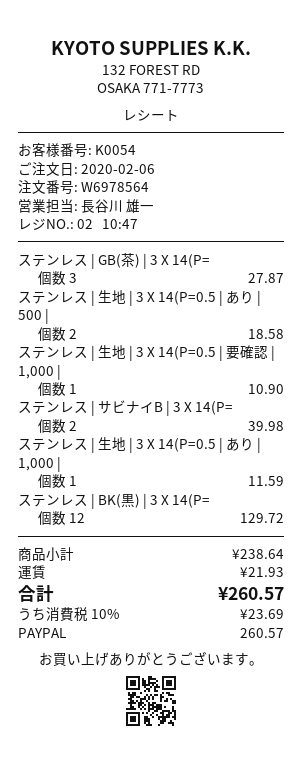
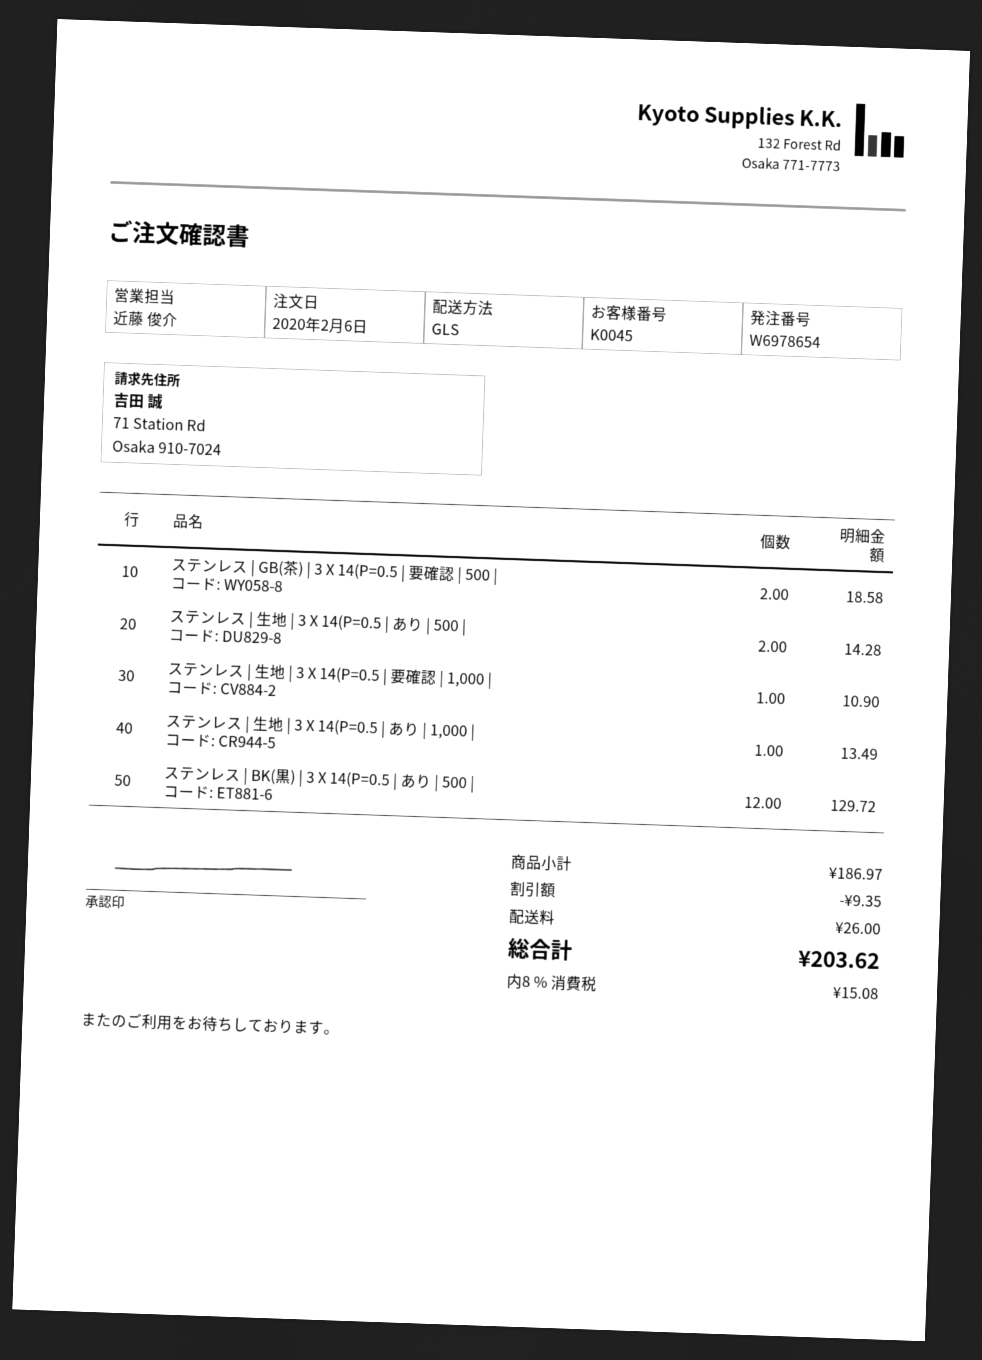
order number: W6978564 -> W6978654
customer number: K0054 -> K0045
sales rep: 長谷川 雄一 -> 近藤 俊介
ステンレス | GB(茶) | 3 X 14(P=: 3 for 27.87 -> 2 for 18.58
ステンレス | 生地 | 3 X 14(P=0.5 | あり | 500 |: 2 for 18.58 -> 2 for 14.28
ステンレス | サビナイB | 3 X 14(P=: 2 for 39.98 -> none
ステンレス | 生地 | 3 X 14(P=0.5 | あり | 1,000 |: 1 for 11.59 -> 1 for 13.49
subtotal: 238.64 -> 186.97
discount: none -> 9.35
shipping: 21.93 -> 26.00
tax: 10% = 23.69 -> 8% = 15.08
total: 260.57 -> 203.62

